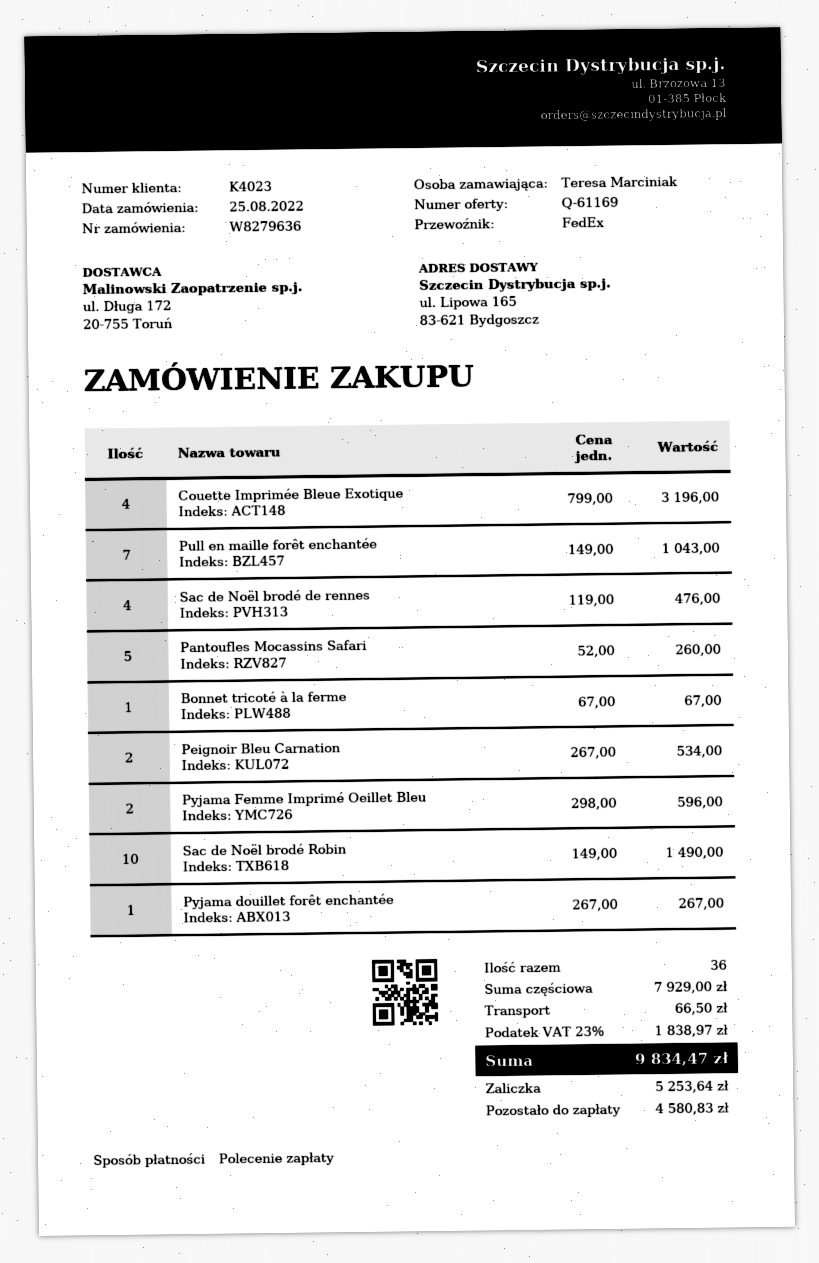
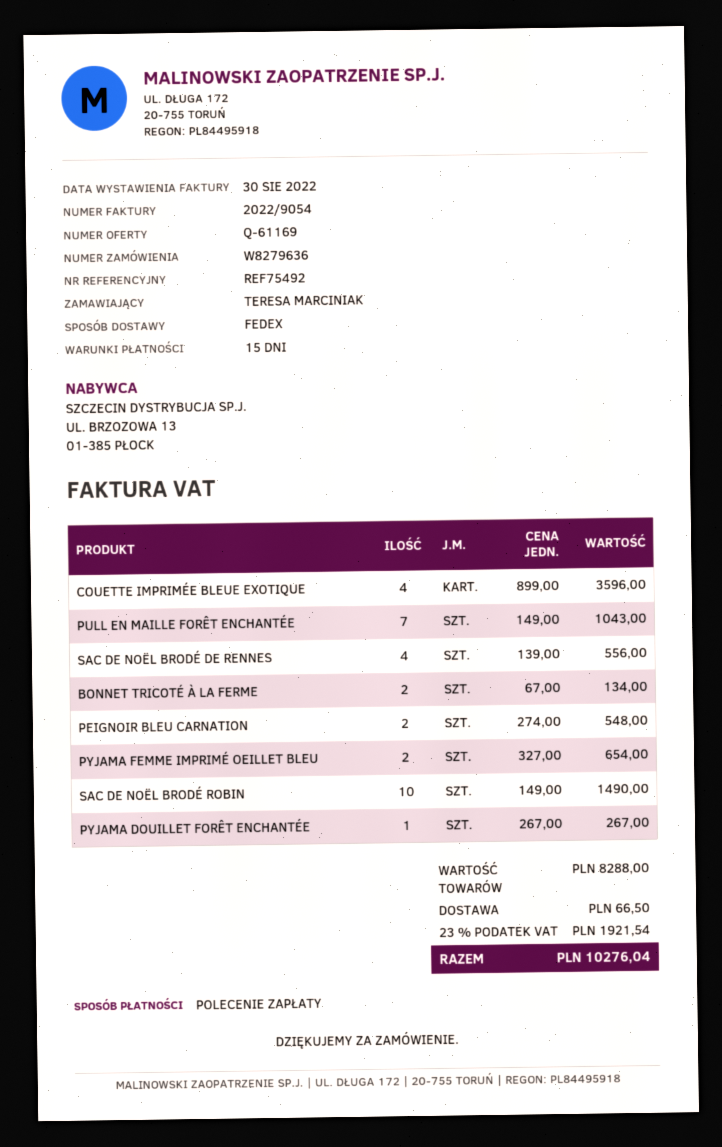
Couette Imprimée Bleue Exotique: 4 x 799.00 = 3196.00 -> 4 x 899.00 = 3596.00
Sac de Noël brodé de rennes: 4 x 119.00 = 476.00 -> 4 x 139.00 = 556.00
Pantoufles Mocassins Safari: 5 x 52.00 = 260.00 -> none
Bonnet tricoté à la ferme: 1 x 67.00 = 67.00 -> 2 x 67.00 = 134.00
Peignoir Bleu Carnation: 2 x 267.00 = 534.00 -> 2 x 274.00 = 548.00
Pyjama Femme Imprimé Oeillet Bleu: 2 x 298.00 = 596.00 -> 2 x 327.00 = 654.00
subtotal: 7929.00 -> 8288.00
tax: 23% = 1838.97 -> 23% = 1921.54
total: 9834.47 -> 10276.04

